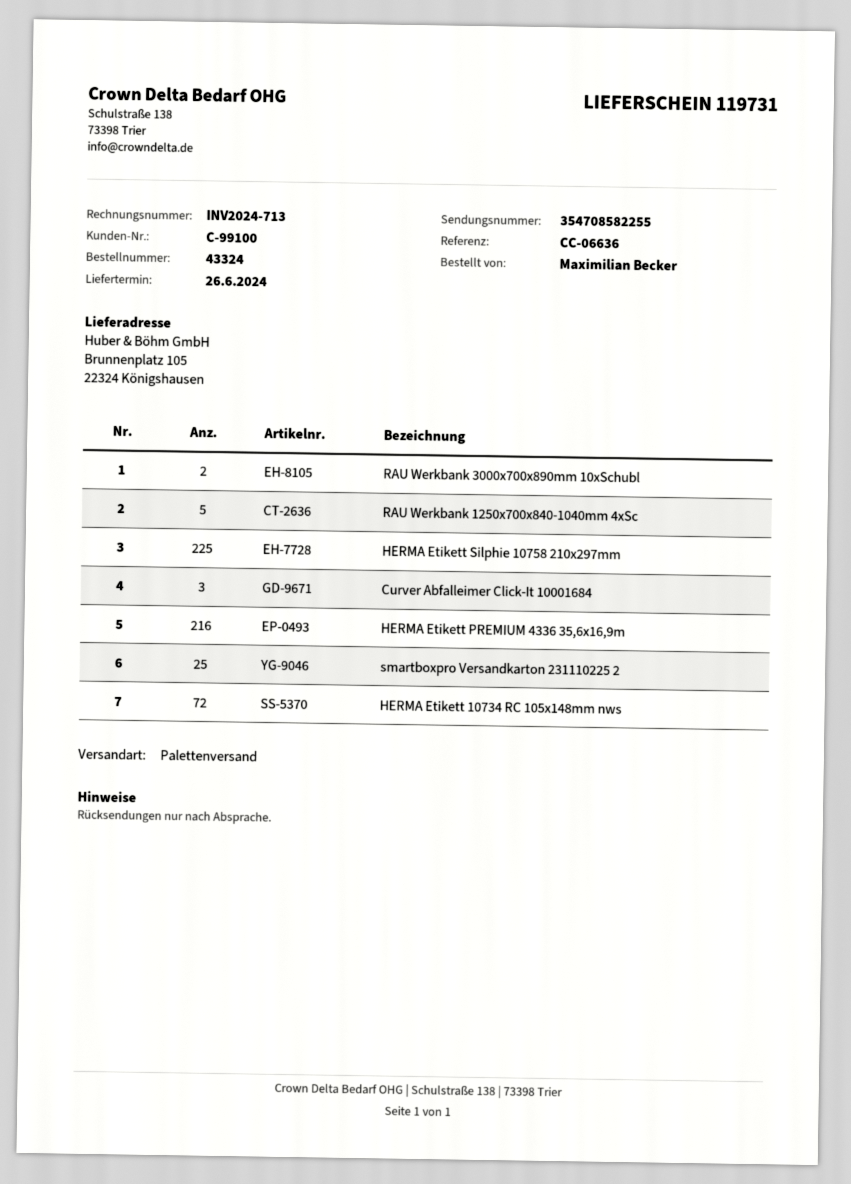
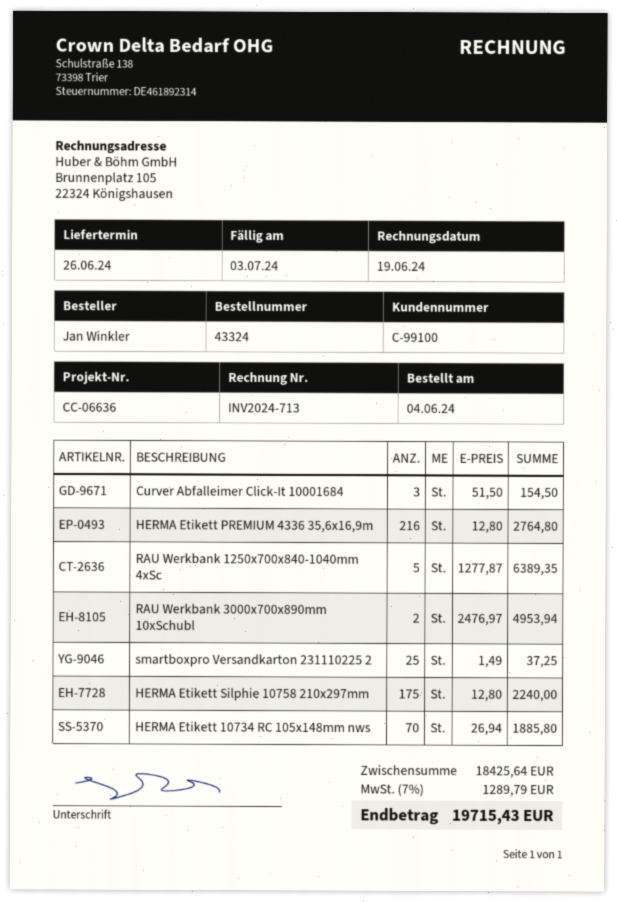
ordered by: Maximilian Becker -> Jan Winkler
HERMA Etikett Silphie 10758 210x297mm: 225 -> 175
HERMA Etikett 10734 RC 105x148mm nws: 72 -> 70

